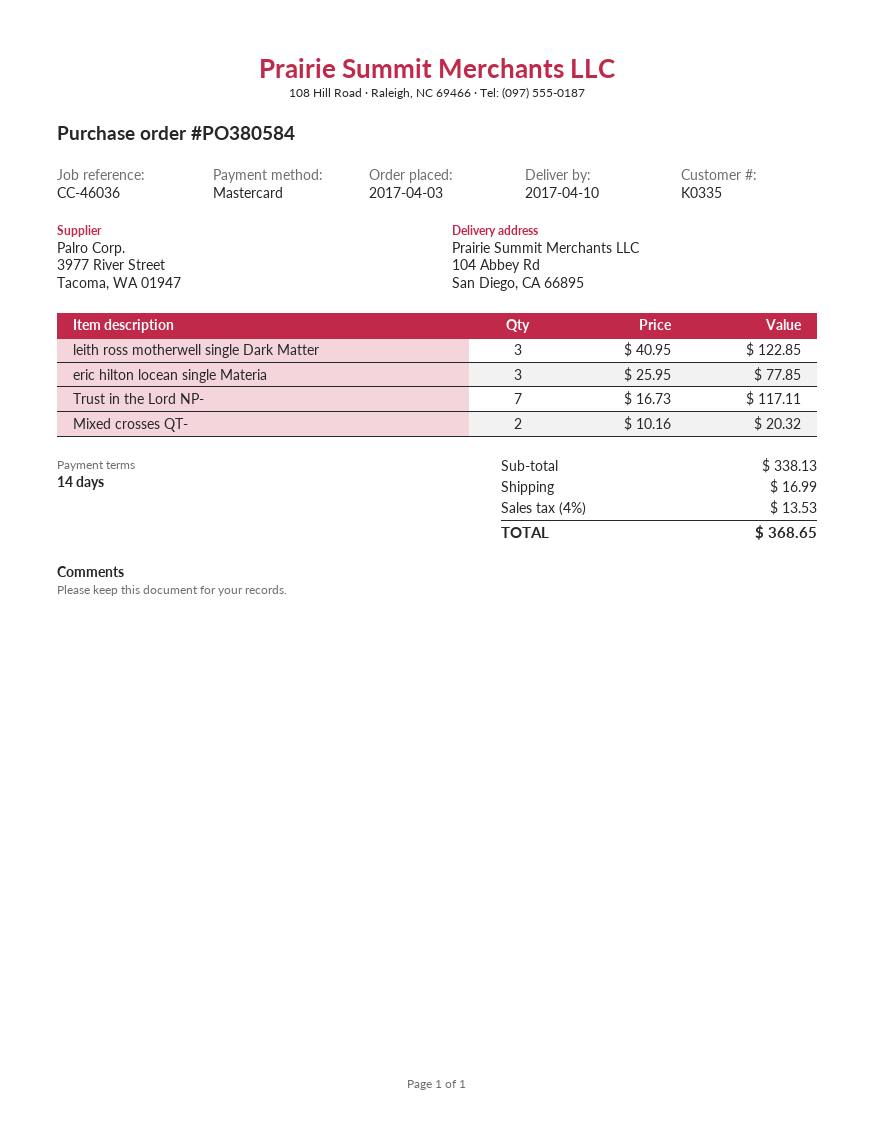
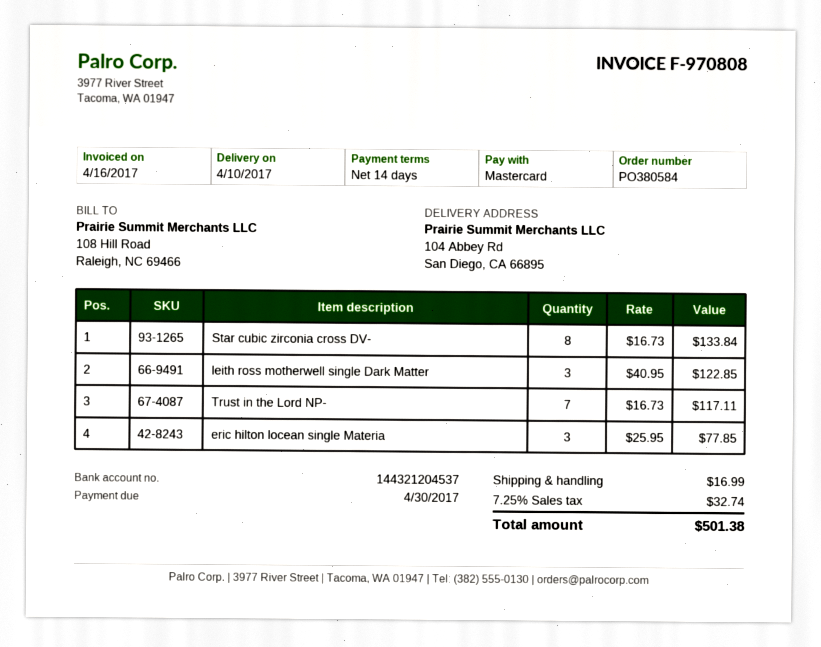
Mixed crosses QT-: 2 x 10.16 = 20.32 -> none
Star cubic zirconia cross DV-: none -> 8 x 16.73 = 133.84
tax: 4% = 13.53 -> 7.25% = 32.74
total: 368.65 -> 501.38

